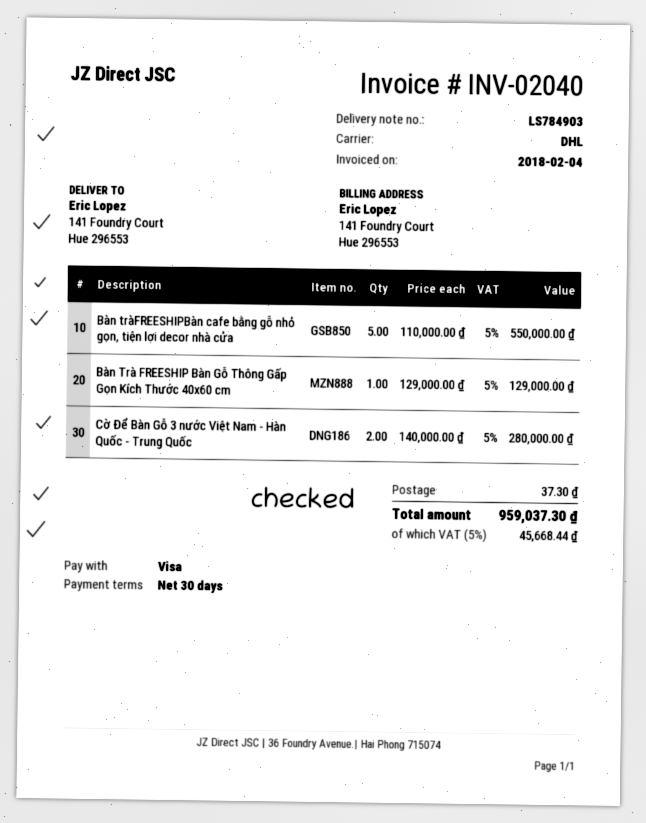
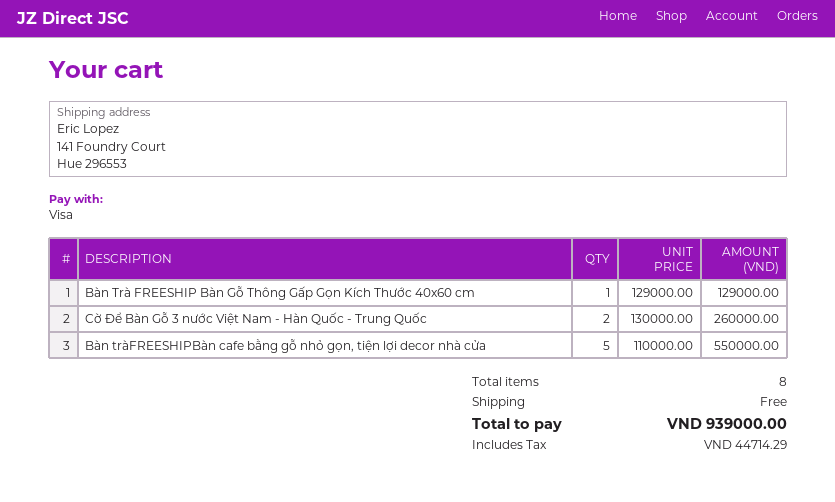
Cờ Để Bàn Gỗ 3 nước Việt Nam - Hàn Quốc - Trung Quốc: 2 x 140000.00 = 280000.00 -> 2 x 130000.00 = 260000.00
shipping: 37.30 -> 0.00
tax: 45668.44 -> 44714.29
total: 959037.30 -> 939000.00

